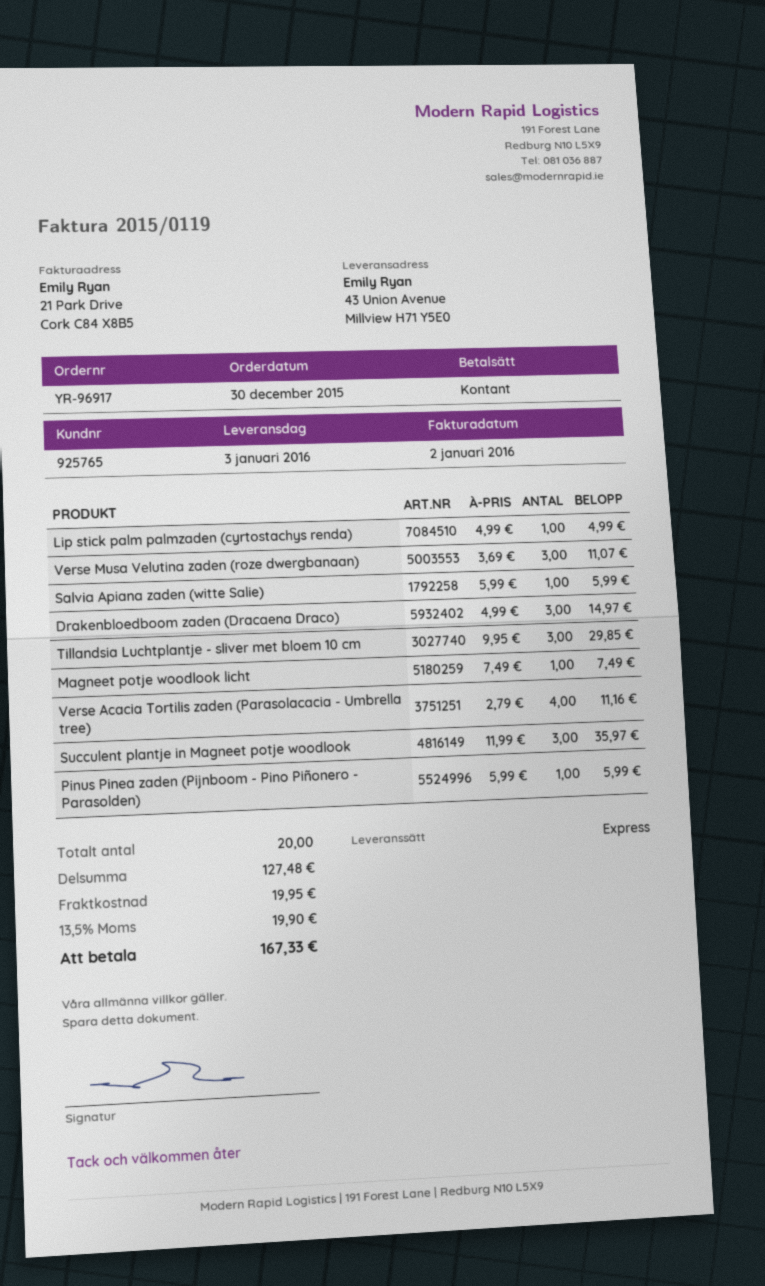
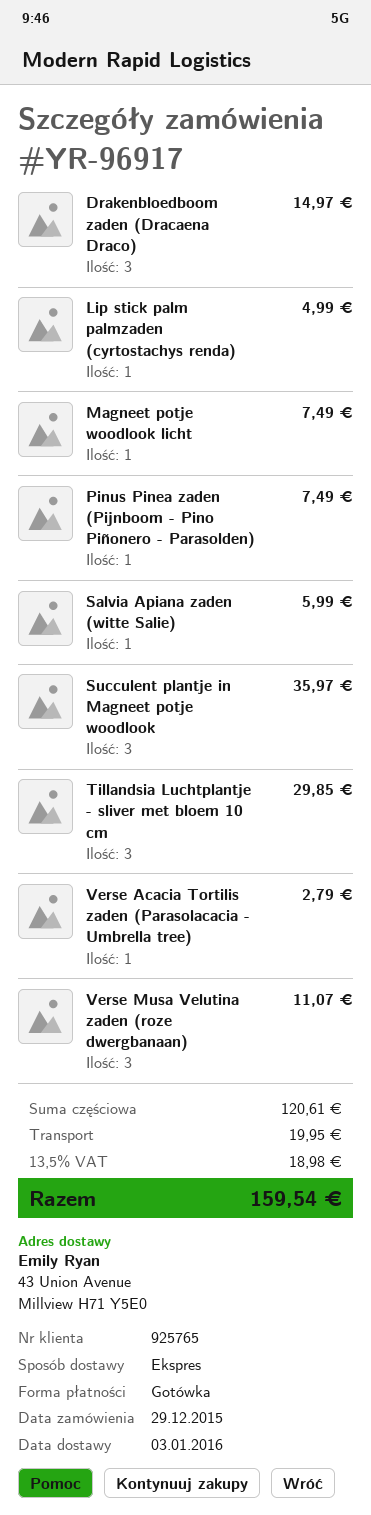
order date: 2015-12-30 -> 2015-12-29
Verse Acacia Tortilis zaden (Parasolacacia - Umbrella tree): 4 for 11.16 -> 1 for 2.79
Pinus Pinea zaden (Pijnboom - Pino Piñonero - Parasolden): 1 for 5.99 -> 1 for 7.49
subtotal: 127.48 -> 120.61
tax: 13.5% = 19.90 -> 13.5% = 18.98
total: 167.33 -> 159.54

